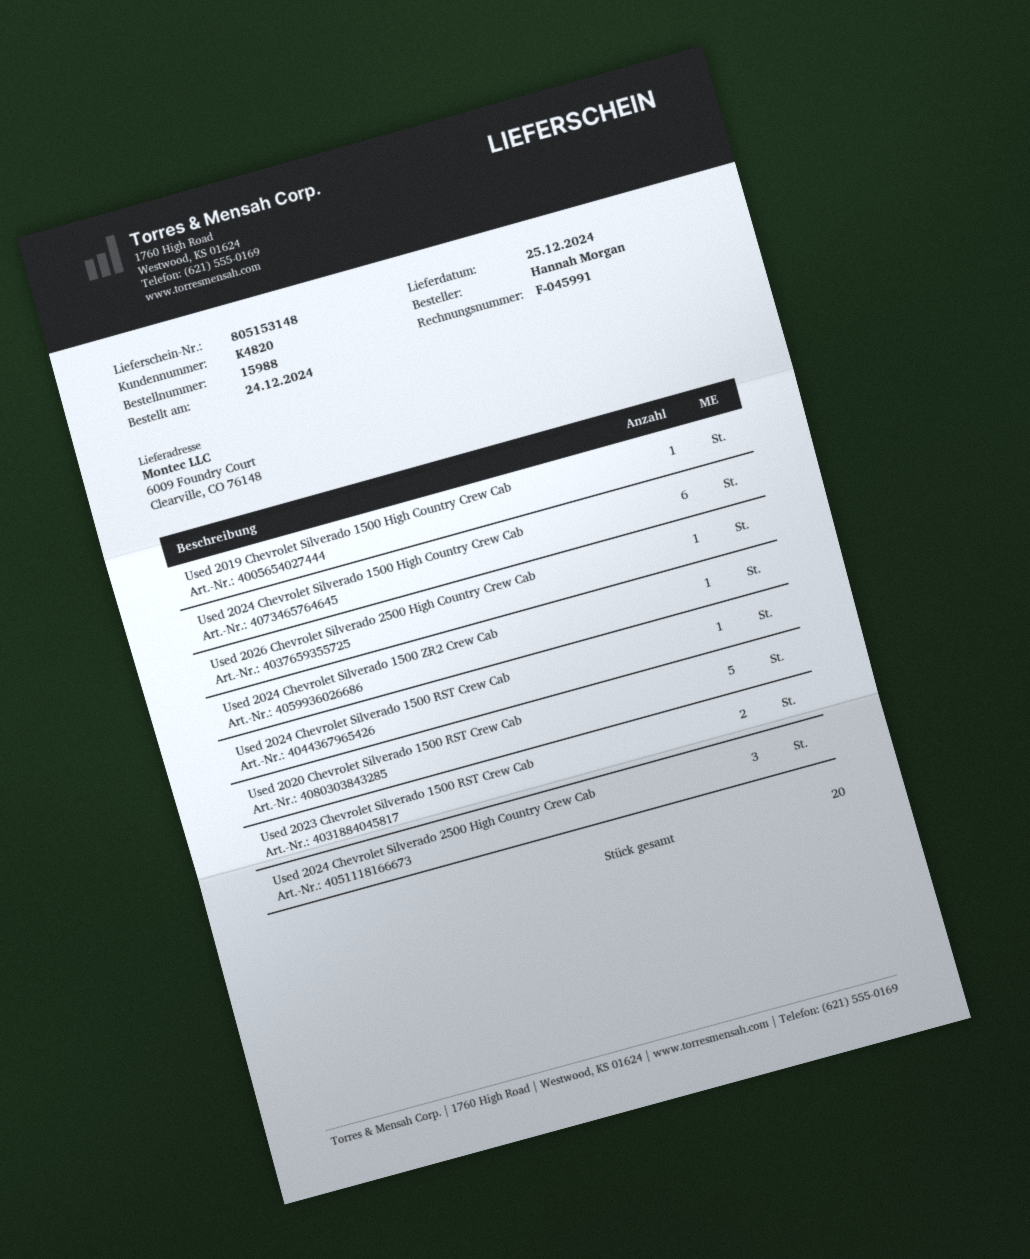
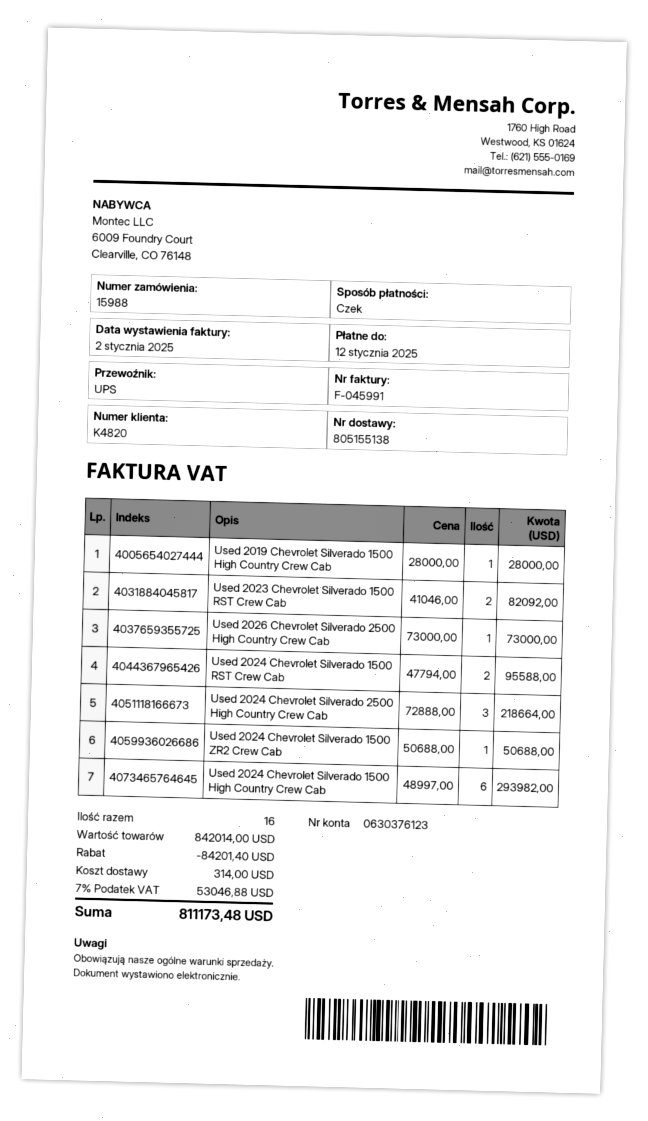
delivery note number: 805153148 -> 805155138
Used 2024 Chevrolet Silverado 1500 RST Crew Cab: 1 -> 2
Used 2020 Chevrolet Silverado 1500 RST Crew Cab: 5 -> none
total quantity: 20 -> 16

